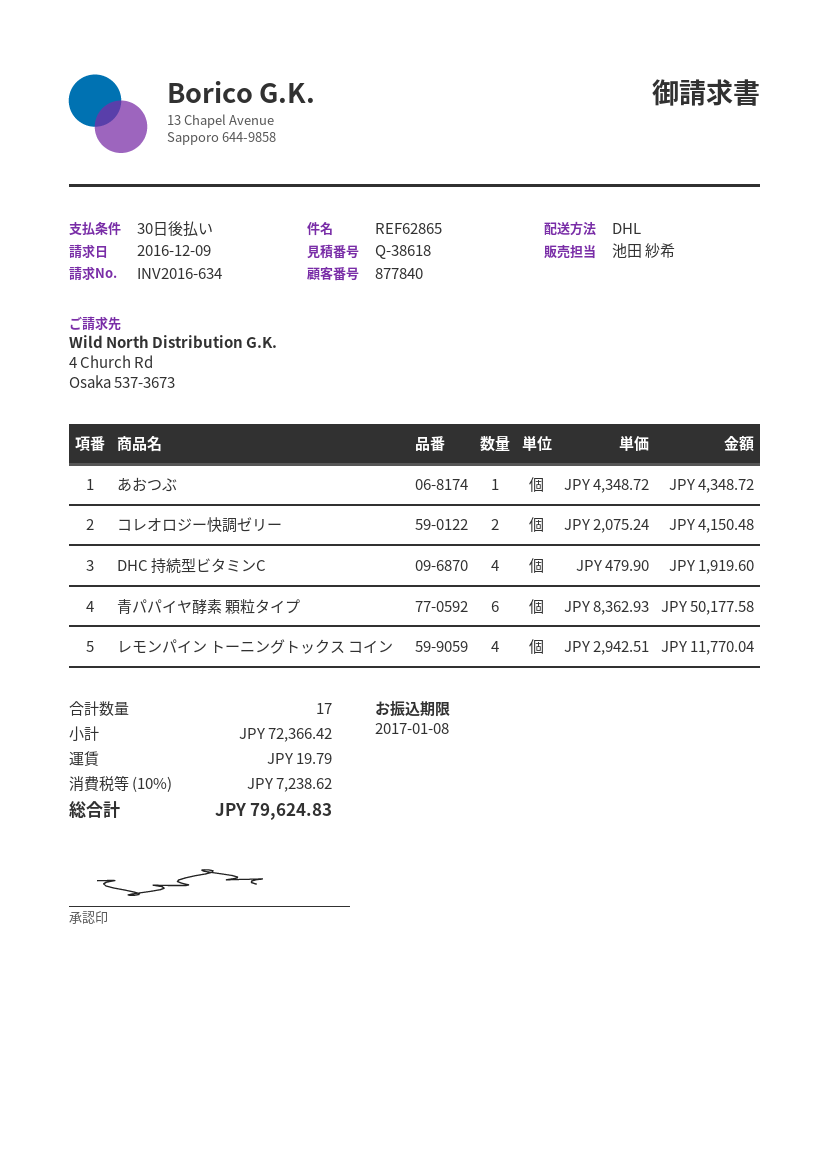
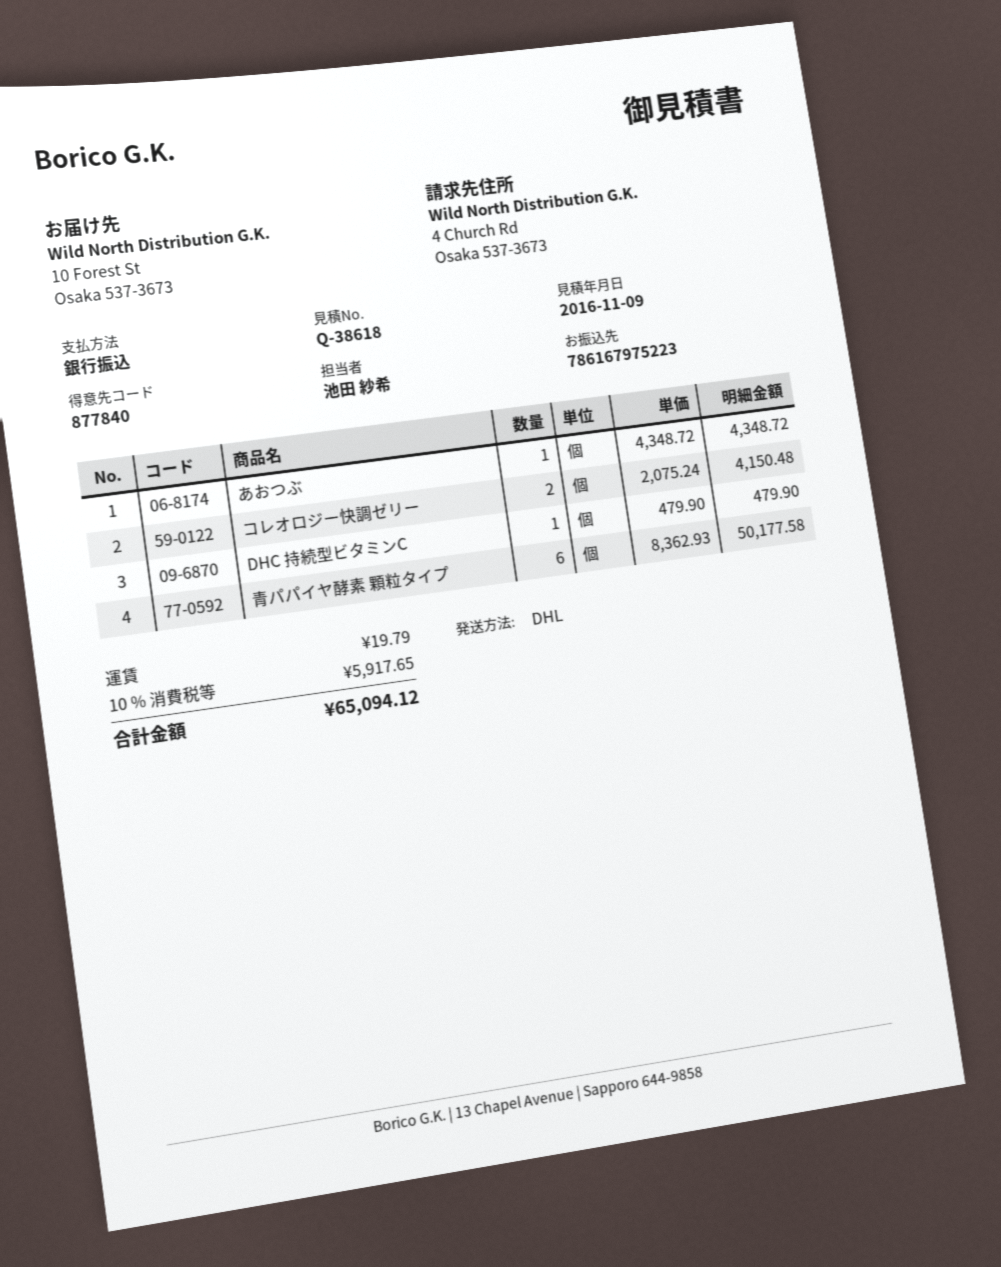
DHC 持続型ビタミンC: 4 x 479.90 = 1919.60 -> 1 x 479.90 = 479.90
レモンパイン トーニングトックス コイン: 4 x 2942.51 = 11770.04 -> none
tax: 10% = 7238.62 -> 10% = 5917.65
total: 79624.83 -> 65094.12

